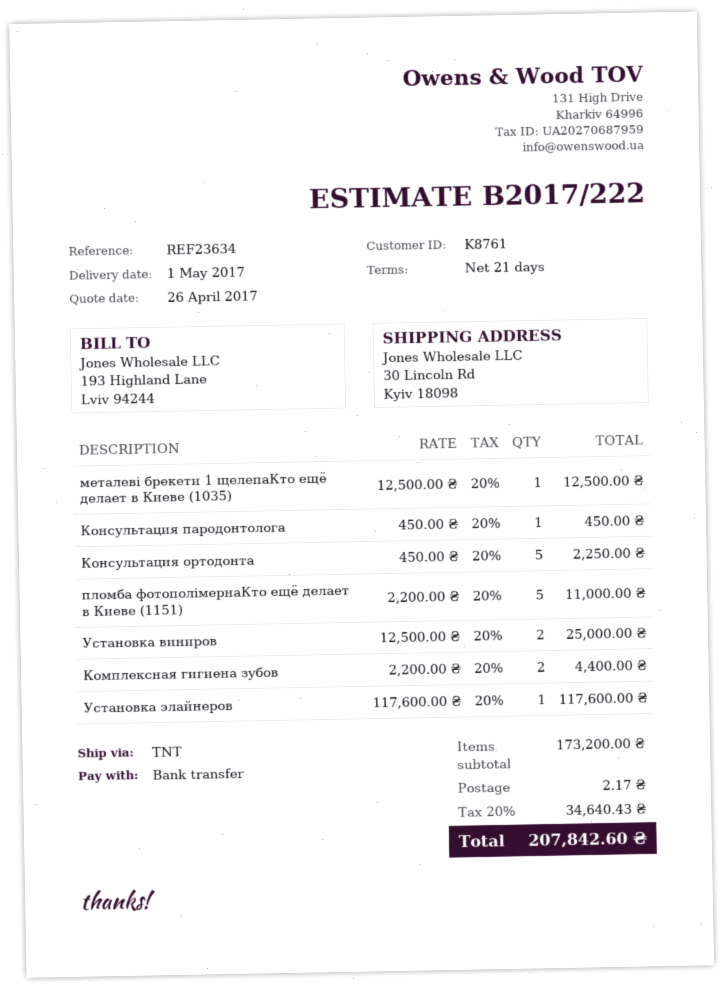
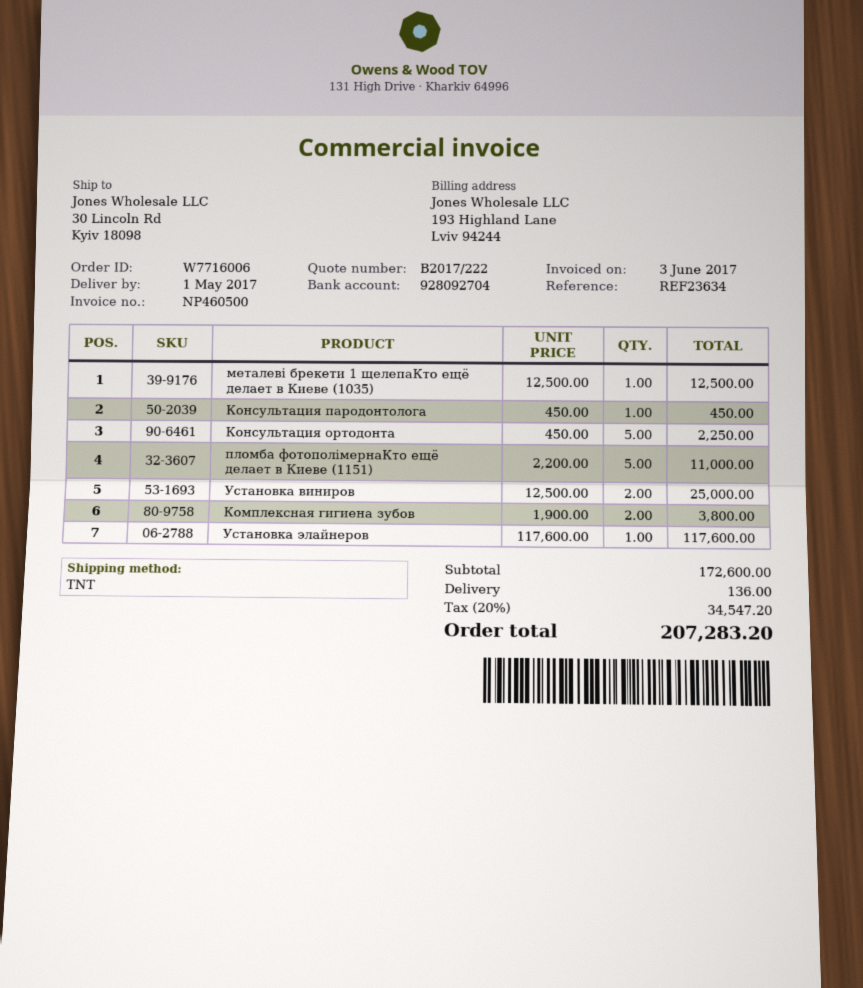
Комплексная гигиена зубов: 2 x 2200.00 = 4400.00 -> 2 x 1900.00 = 3800.00
subtotal: 173200.00 -> 172600.00
shipping: 2.17 -> 136.00
tax: 20% = 34640.43 -> 20% = 34547.20
total: 207842.60 -> 207283.20

